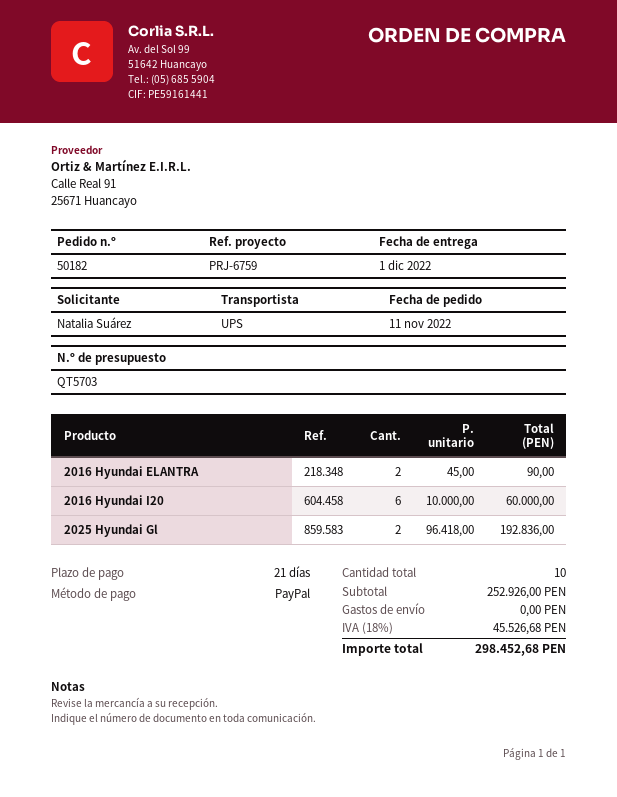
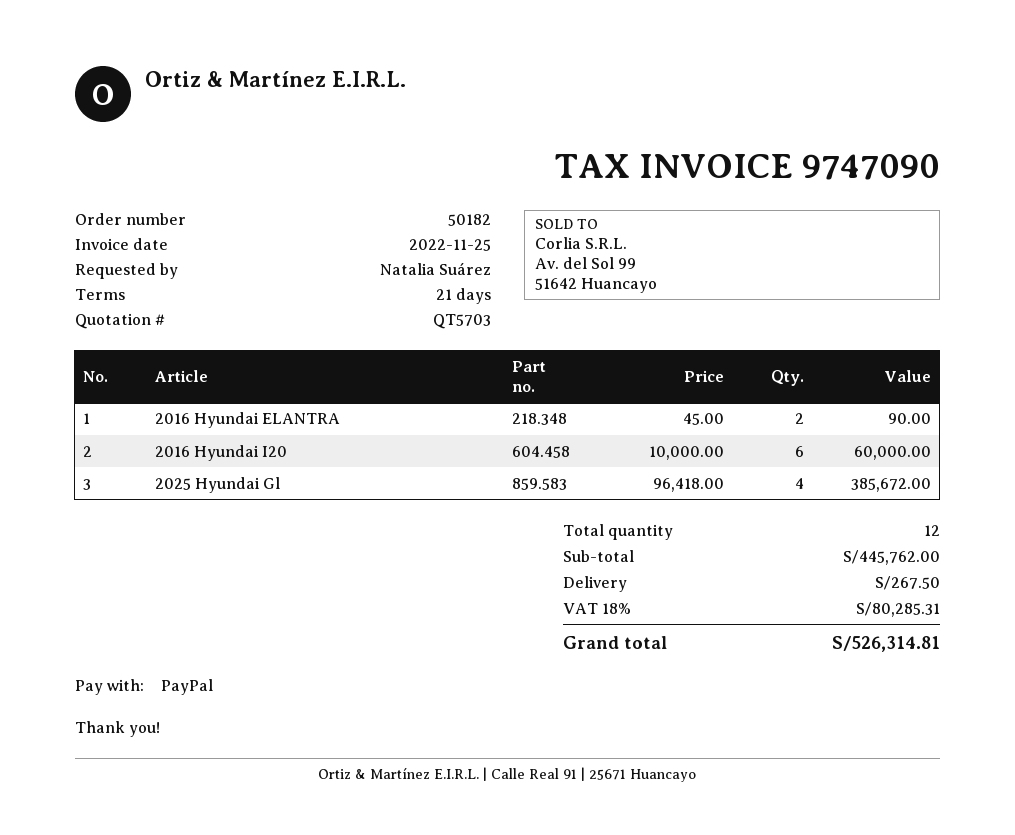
2025 Hyundai Gl: 2 x 96418.00 = 192836.00 -> 4 x 96418.00 = 385672.00
total quantity: 10 -> 12
subtotal: 252926.00 -> 445762.00
shipping: 0.00 -> 267.50
tax: 18% = 45526.68 -> 18% = 80285.31
total: 298452.68 -> 526314.81

